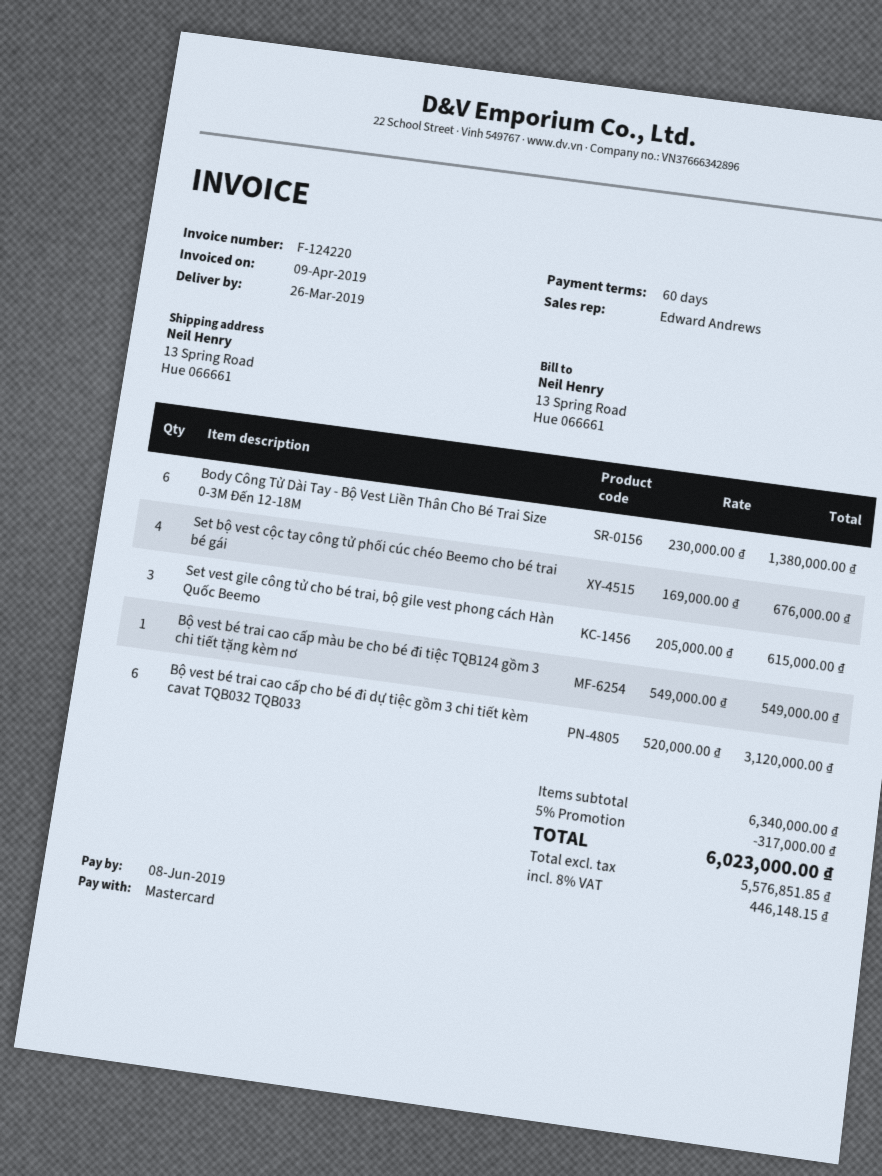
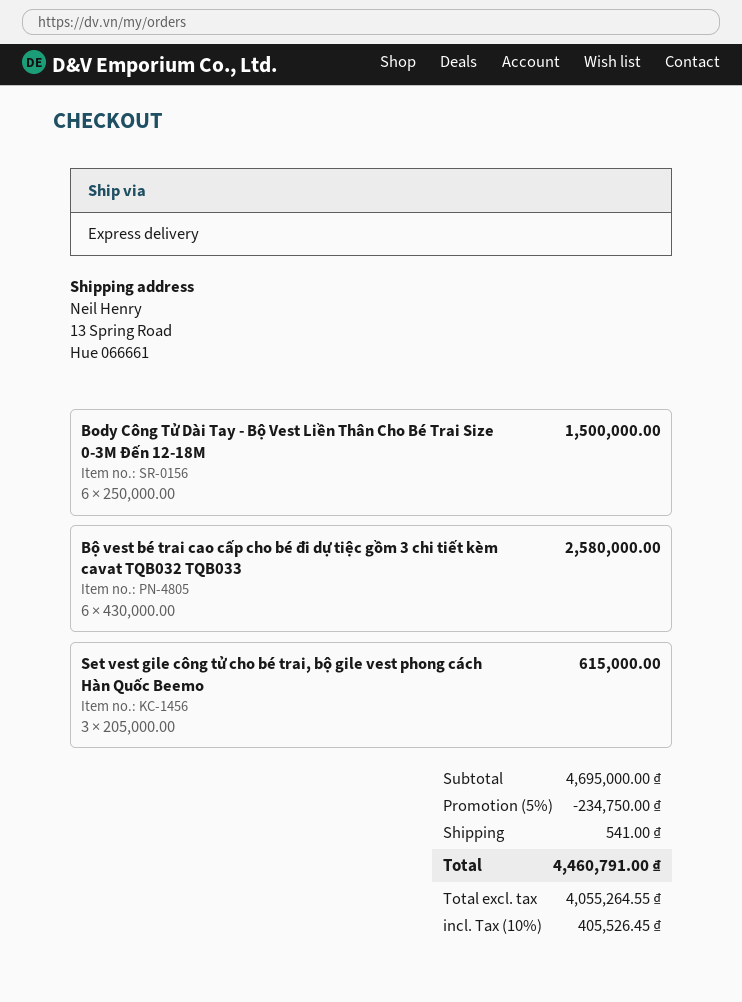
Body Công Tử Dài Tay - Bộ Vest Liền Thân Cho Bé Trai Size 0-3M Đến 12-18M: 6 x 230000.00 = 1380000.00 -> 6 x 250000.00 = 1500000.00
Set bộ vest cộc tay công tử phối cúc chéo Beemo cho bé trai bé gái: 4 x 169000.00 = 676000.00 -> none
Bộ vest bé trai cao cấp màu be cho bé đi tiệc TQB124 gồm 3 chi tiết tặng kèm nơ: 1 x 549000.00 = 549000.00 -> none
Bộ vest bé trai cao cấp cho bé đi dự tiệc gồm 3 chi tiết kèm cavat TQB032 TQB033: 6 x 520000.00 = 3120000.00 -> 6 x 430000.00 = 2580000.00
subtotal: 6340000.00 -> 4695000.00
discount: 5% = 317000.00 -> 5% = 234750.00
shipping: none -> 541.00
net: 5576851.85 -> 4055264.55
tax: 8% = 446148.15 -> 10% = 405526.45
total: 6023000.00 -> 4460791.00

